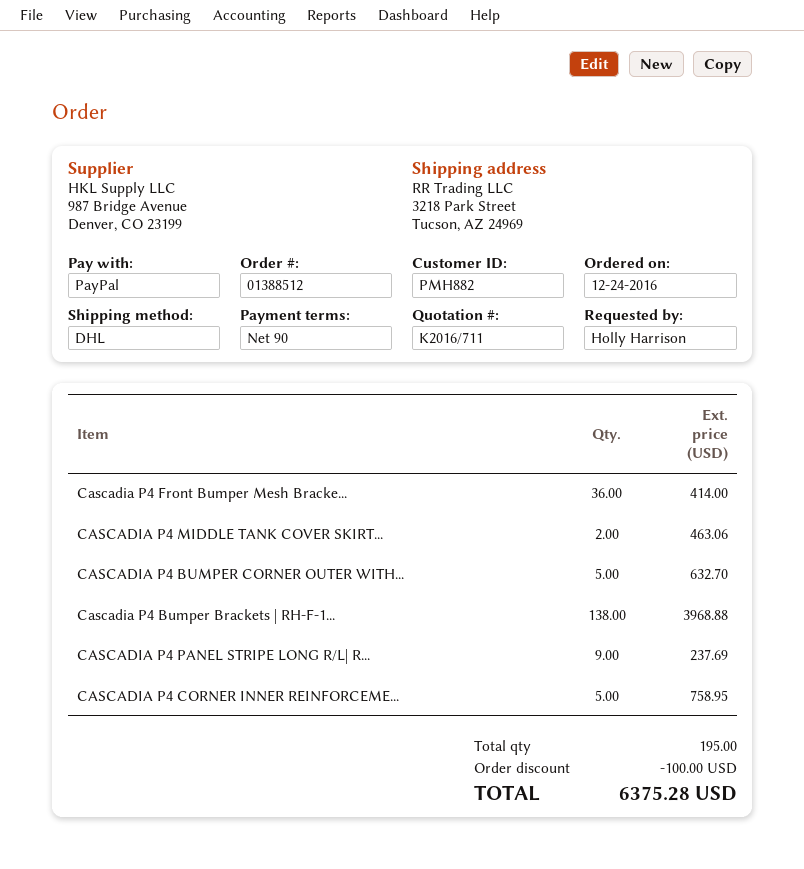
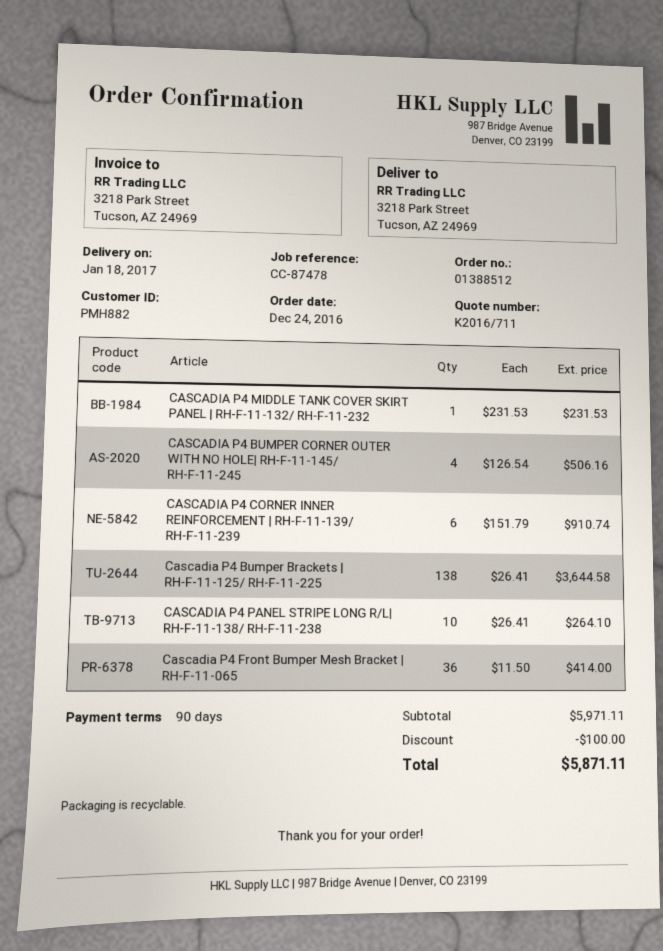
CASCADIA P4 MIDDLE TANK COVER SKIRT...: 2 for 463.06 -> 1 for 231.53
CASCADIA P4 BUMPER CORNER OUTER WITH...: 5 for 632.70 -> 4 for 506.16
Cascadia P4 Bumper Brackets | RH-F-1...: 138 for 3968.88 -> 138 for 3644.58
CASCADIA P4 PANEL STRIPE LONG R/L| R...: 9 for 237.69 -> 10 for 264.10
CASCADIA P4 CORNER INNER REINFORCEME...: 5 for 758.95 -> 6 for 910.74
total: 6375.28 -> 5871.11

